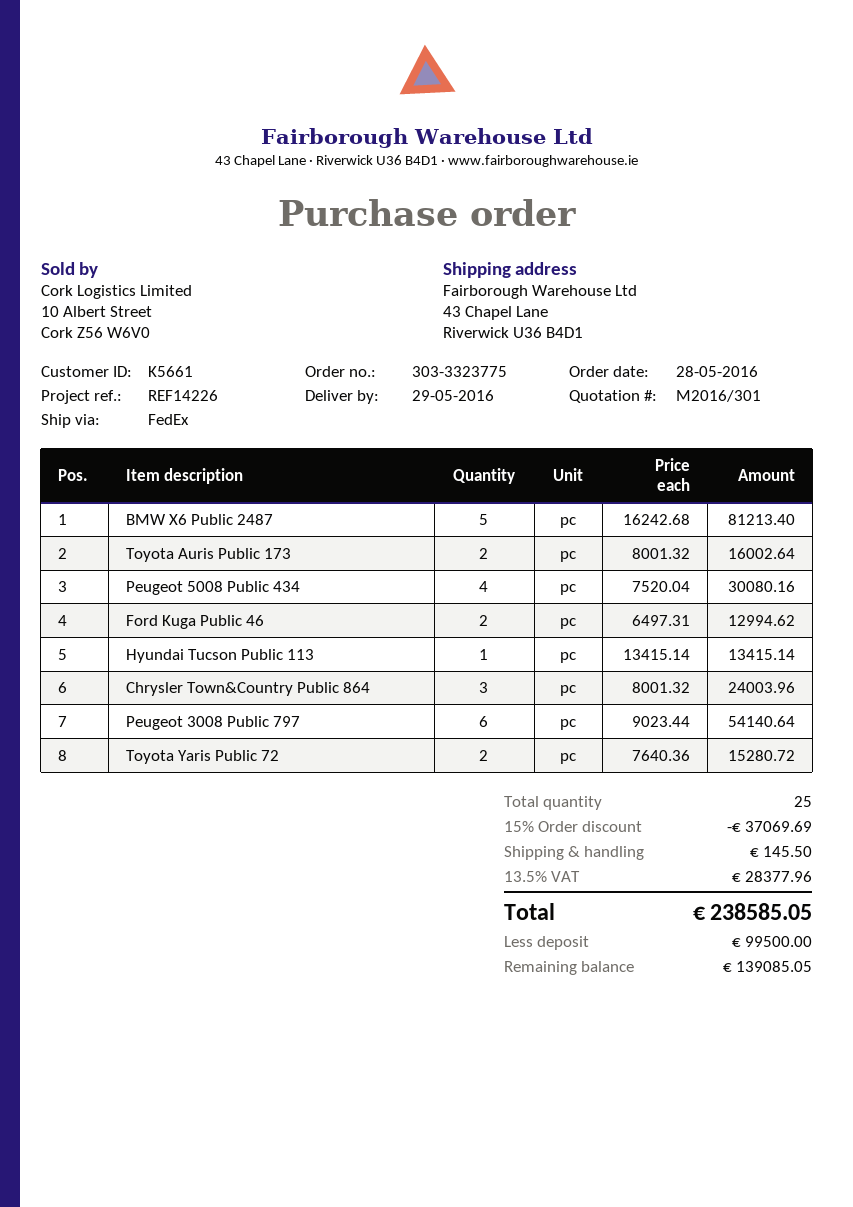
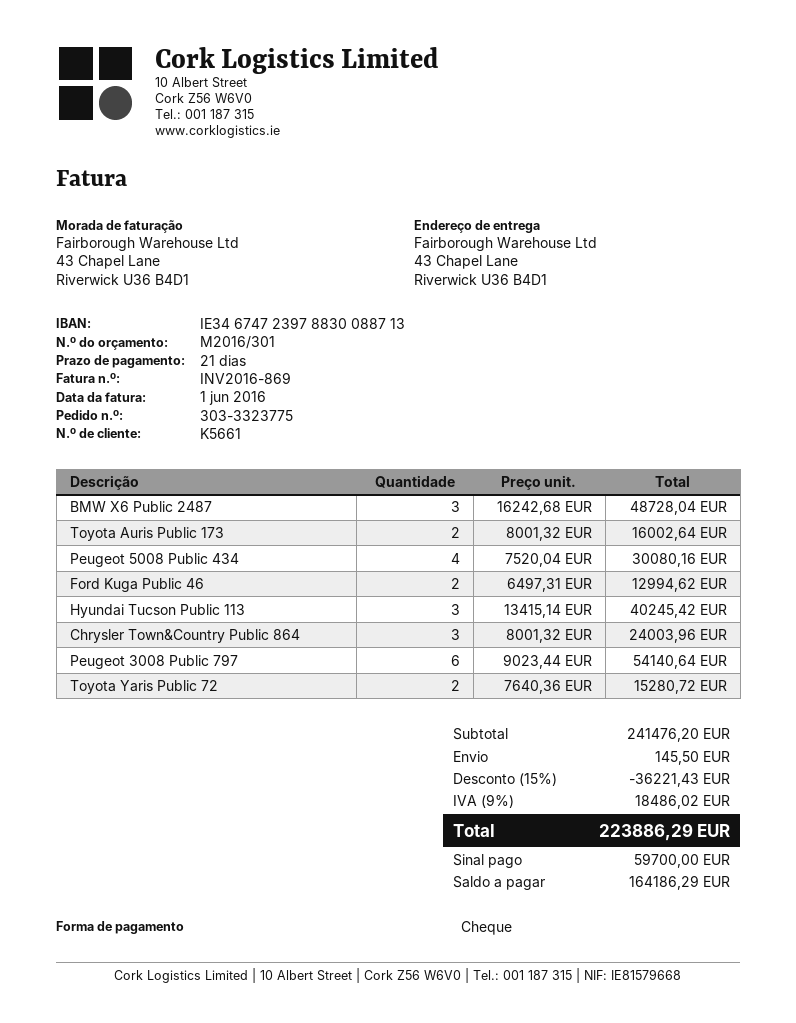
BMW X6 Public 2487: 5 x 16242.68 = 81213.40 -> 3 x 16242.68 = 48728.04
Hyundai Tucson Public 113: 1 x 13415.14 = 13415.14 -> 3 x 13415.14 = 40245.42
discount: 15% = 37069.69 -> 15% = 36221.43
tax: 13.5% = 28377.96 -> 9% = 18486.02
total: 238585.05 -> 223886.29
deposit: 99500.00 -> 59700.00
balance: 139085.05 -> 164186.29

